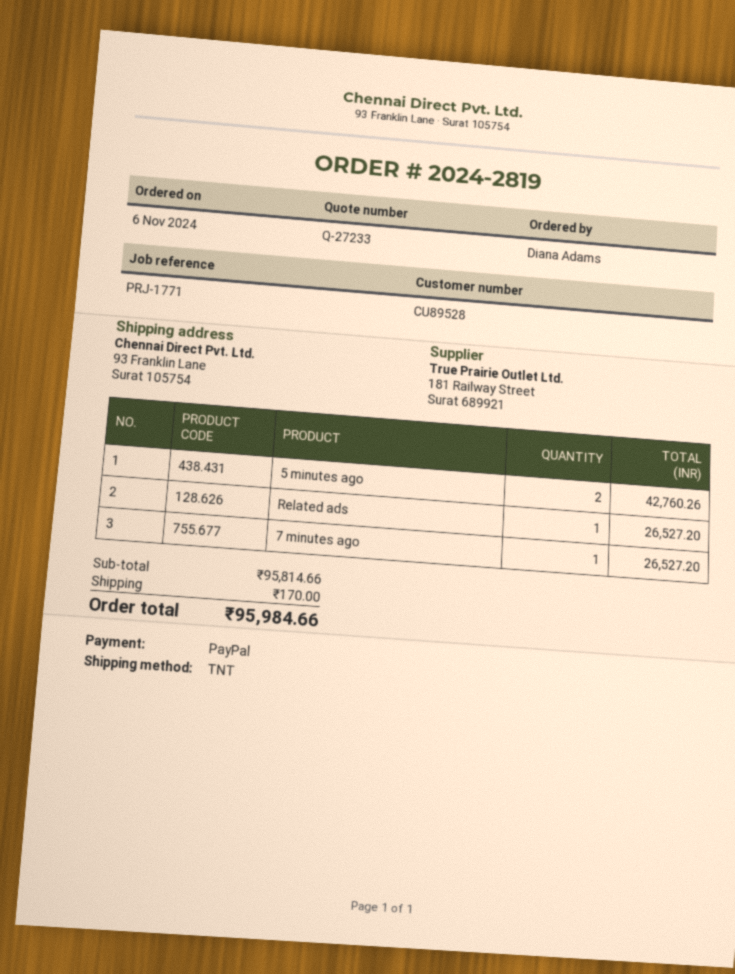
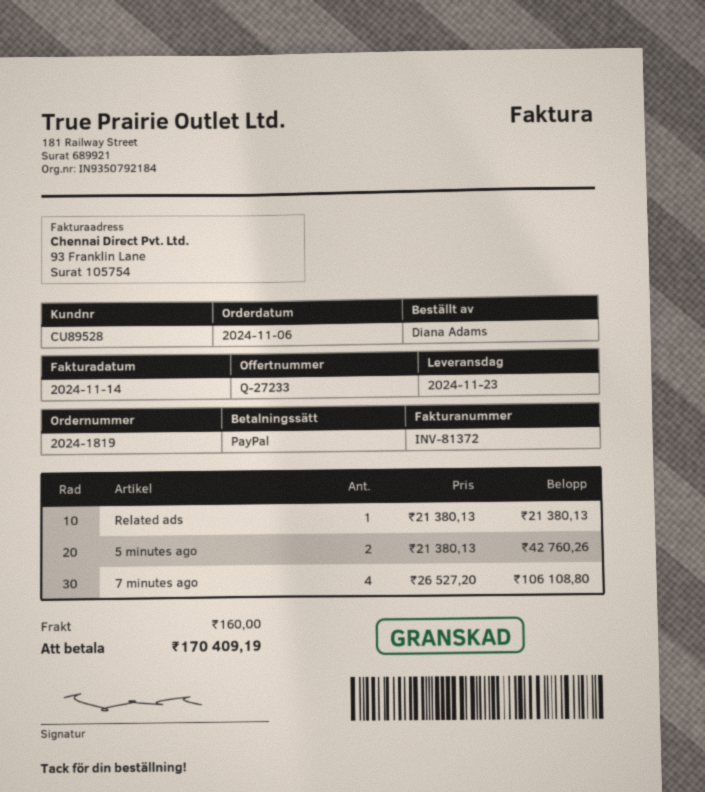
order number: 2024-2819 -> 2024-1819
Related ads: 1 for 26527.20 -> 1 for 21380.13
7 minutes ago: 1 for 26527.20 -> 4 for 106108.80
shipping: 170.00 -> 160.00
total: 95984.66 -> 170409.19

